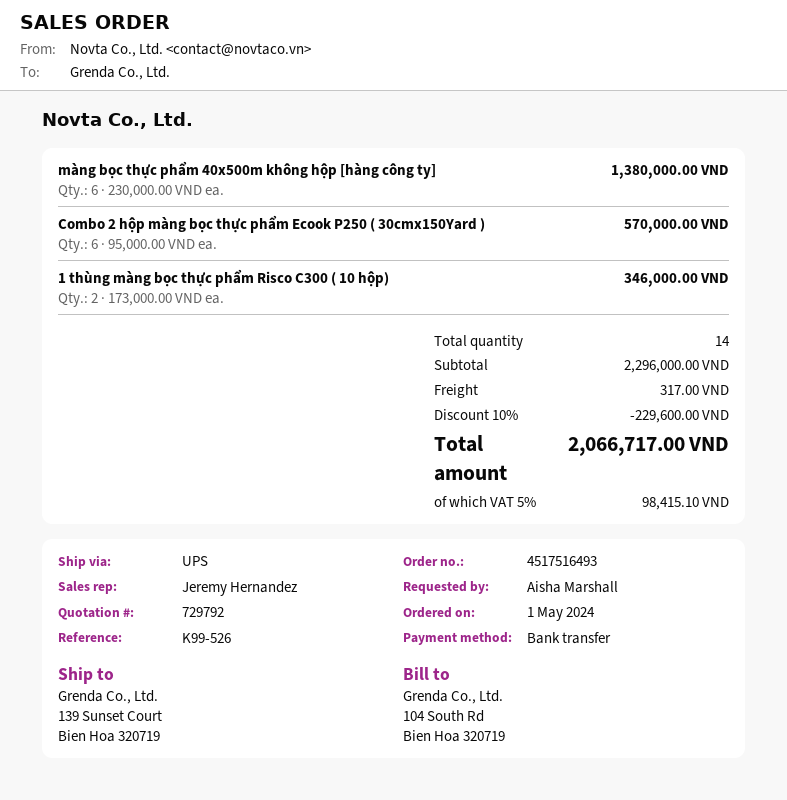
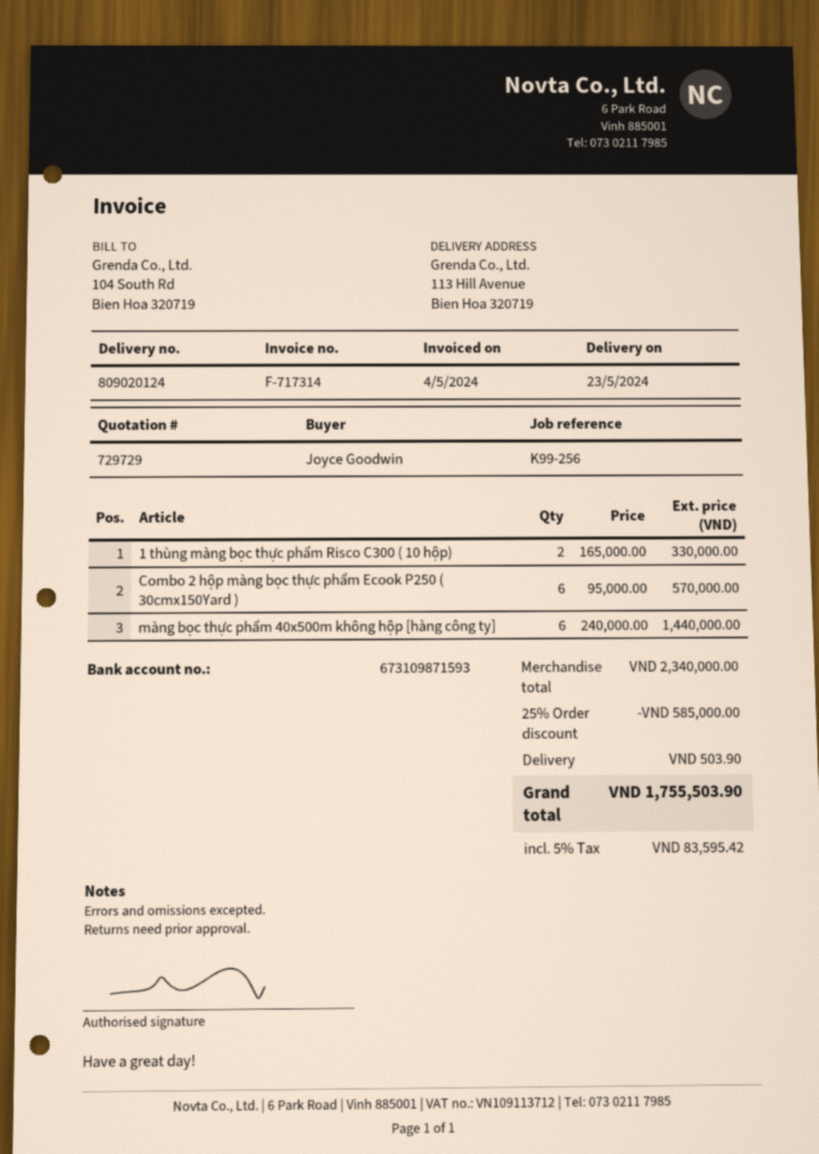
quote number: 729792 -> 729729
reference: K99-526 -> K99-256
ordered by: Aisha Marshall -> Joyce Goodwin
ship to: 139 Sunset Court, Bien Hoa 320719 -> 113 Hill Avenue, Bien Hoa 320719
màng bọc thực phẩm 40x500m không hộp [hàng công ty]: 6 x 230000.00 = 1380000.00 -> 6 x 240000.00 = 1440000.00
1 thùng màng bọc thực phẩm Risco C300 ( 10 hộp): 2 x 173000.00 = 346000.00 -> 2 x 165000.00 = 330000.00
subtotal: 2296000.00 -> 2340000.00
discount: 10% = 229600.00 -> 25% = 585000.00
shipping: 317.00 -> 503.90
tax: 5% = 98415.10 -> 5% = 83595.42
total: 2066717.00 -> 1755503.90

